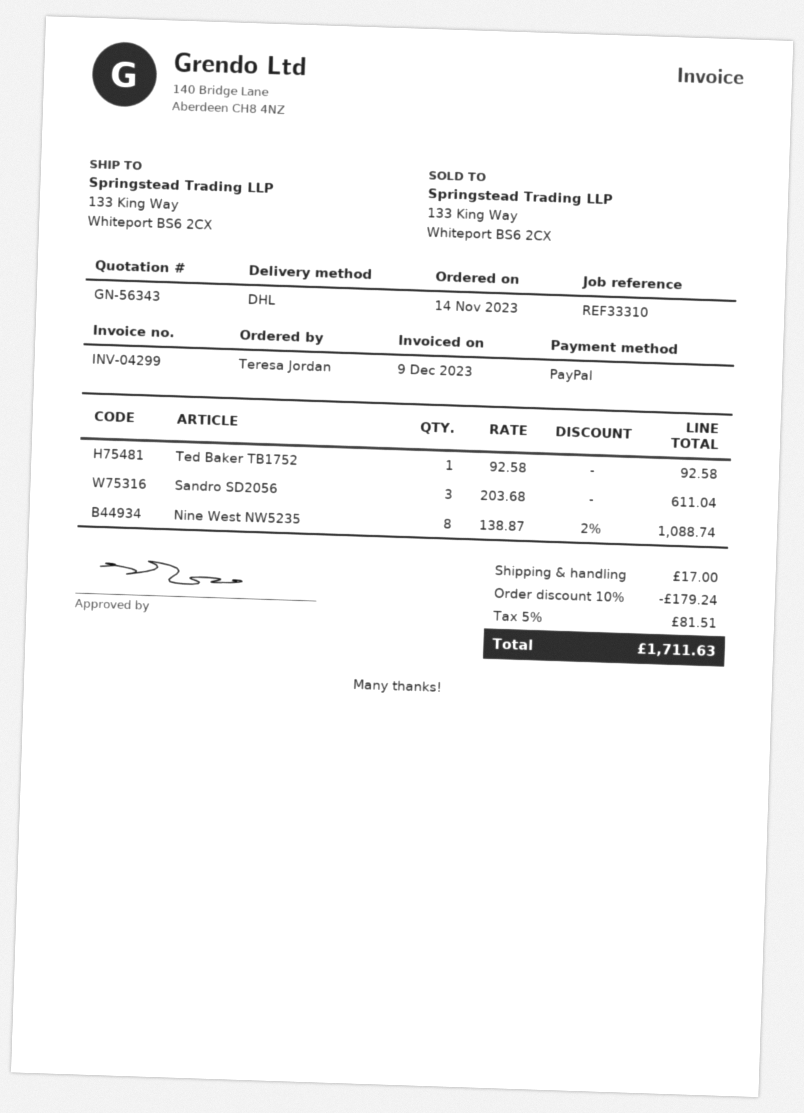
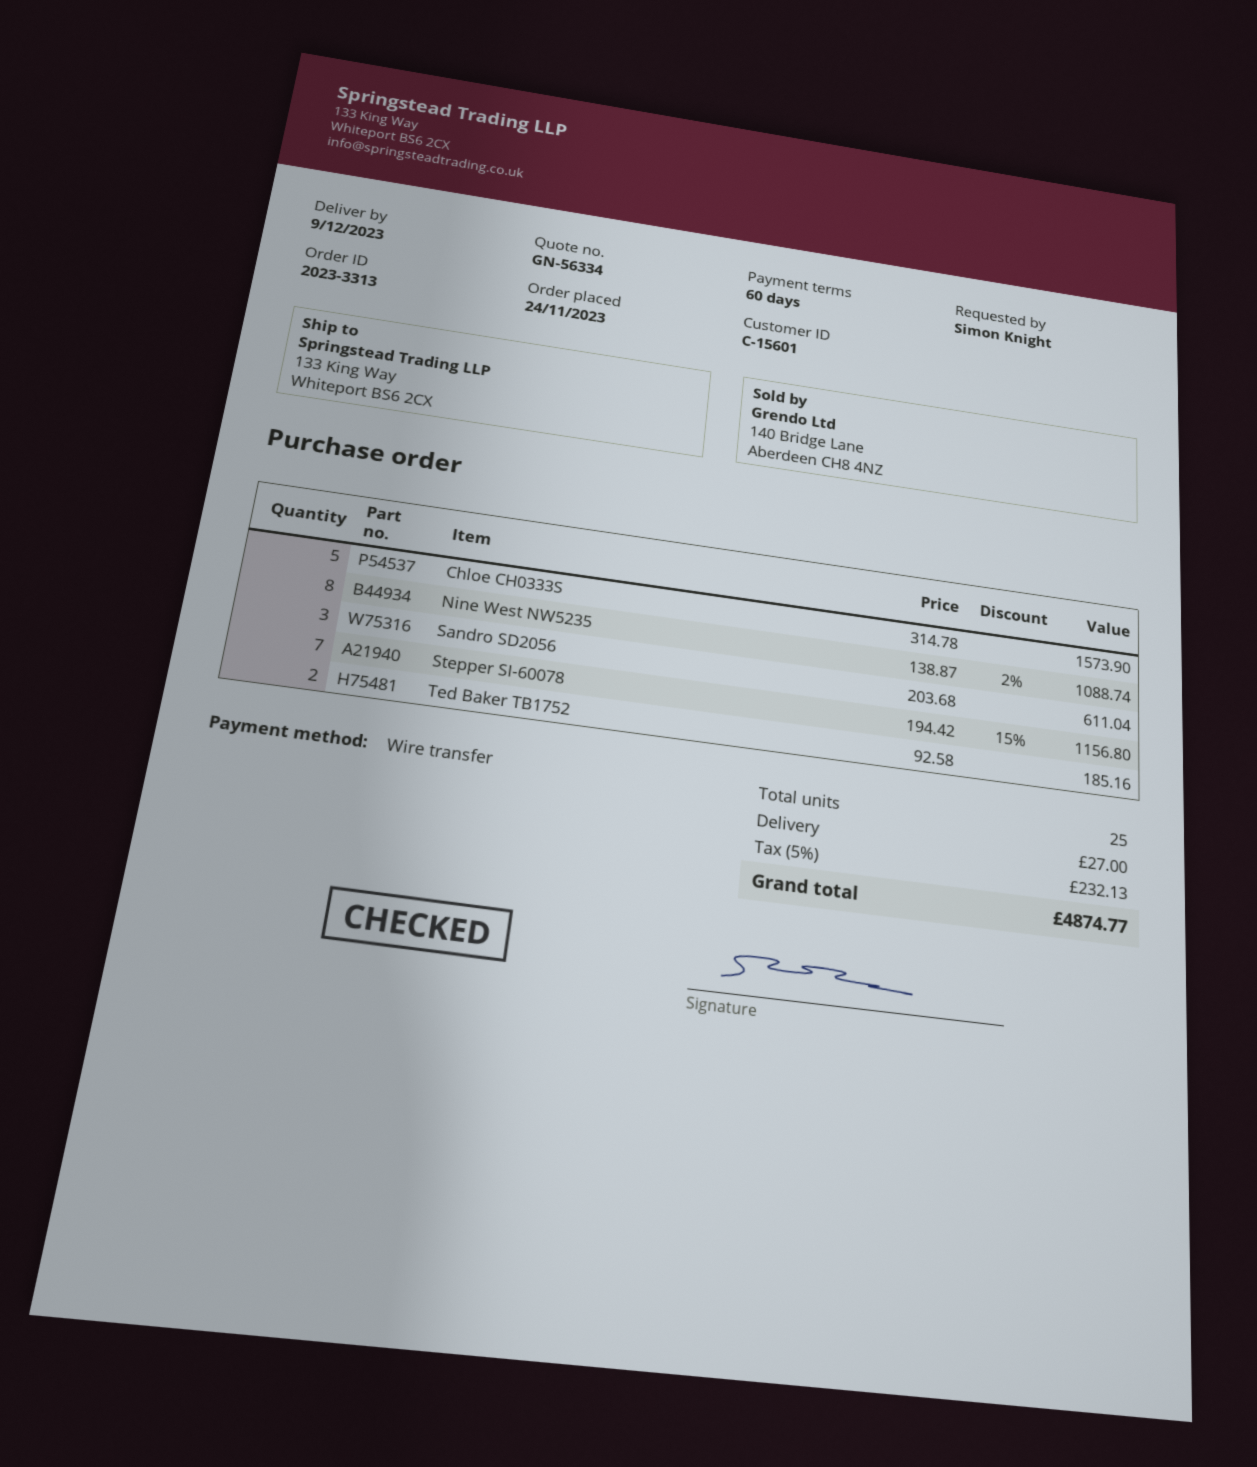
quote number: GN-56343 -> GN-56334
order date: 2023-11-14 -> 2023-11-24
ordered by: Teresa Jordan -> Simon Knight
payment method: PayPal -> bank transfer
Ted Baker TB1752: 1 x 92.58 = 92.58 -> 2 x 92.58 = 185.16
Chloe CH0333S: none -> 5 x 314.78 = 1573.90
Stepper SI-60078: none -> 7 x 194.42 - 15% = 1156.80
discount: 10% = 179.24 -> none
shipping: 17.00 -> 27.00
tax: 5% = 81.51 -> 5% = 232.13
total: 1711.63 -> 4874.77

